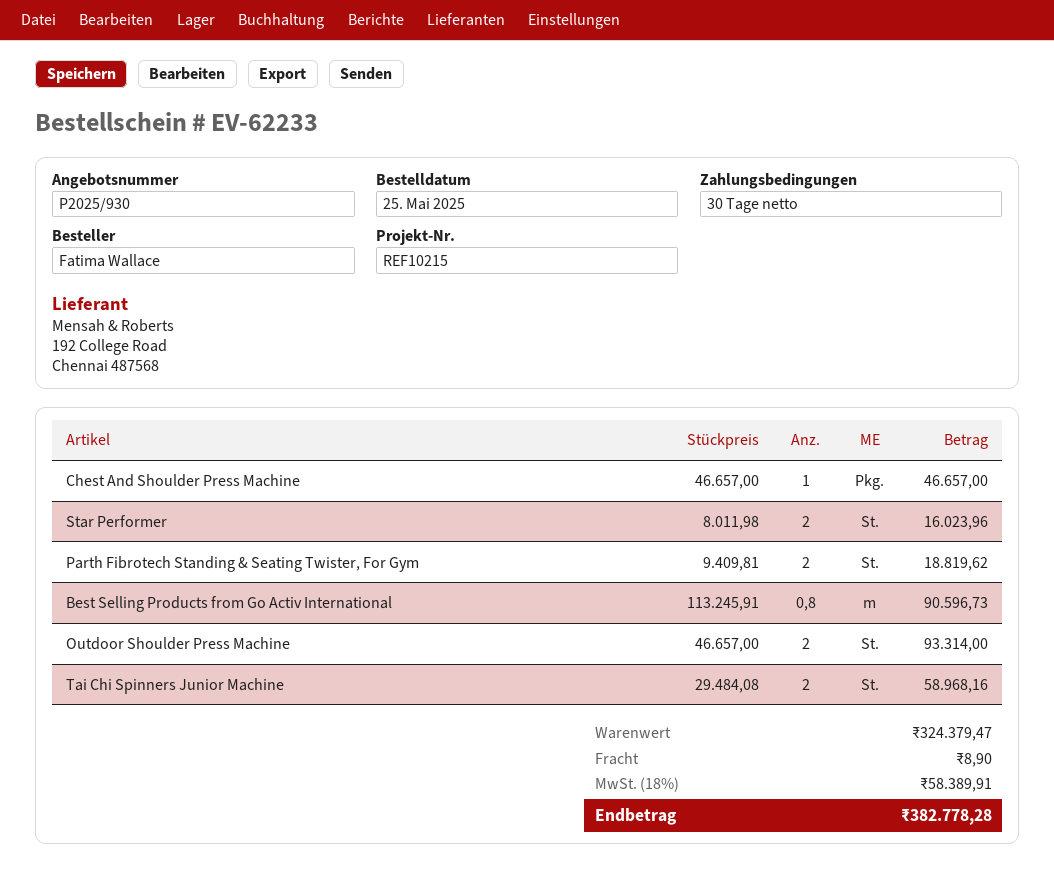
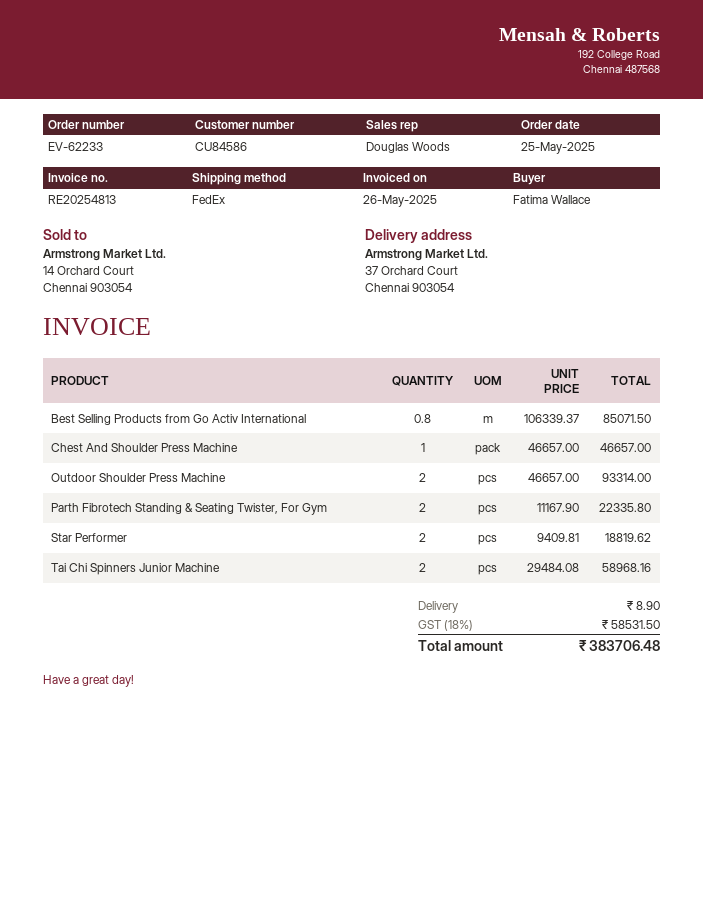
Star Performer: 2 x 8011.98 = 16023.96 -> 2 x 9409.81 = 18819.62
Parth Fibrotech Standing & Seating Twister, For Gym: 2 x 9409.81 = 18819.62 -> 2 x 11167.90 = 22335.80
Best Selling Products from Go Activ International: 0.8 x 113245.91 = 90596.73 -> 0.8 x 106339.37 = 85071.50
tax: 18% = 58389.91 -> 18% = 58531.50
total: 382778.28 -> 383706.48

